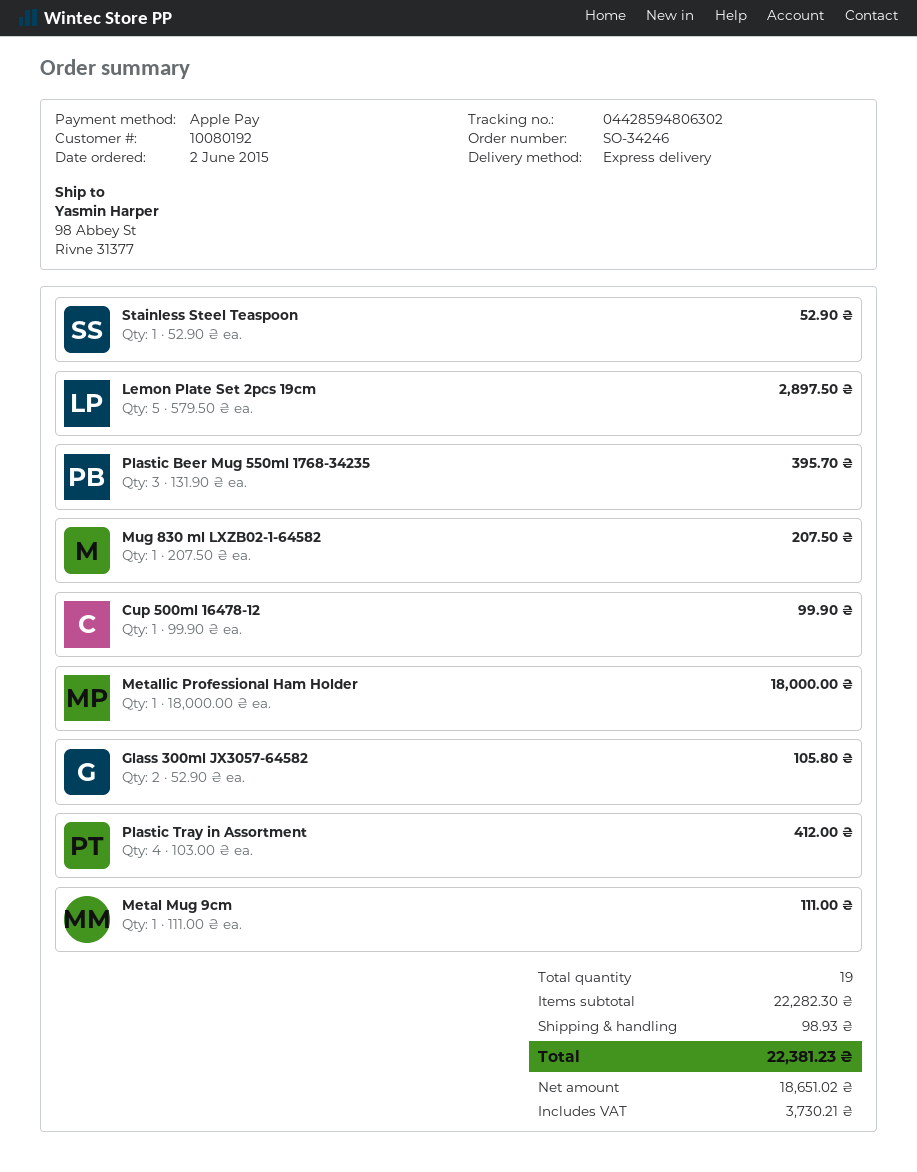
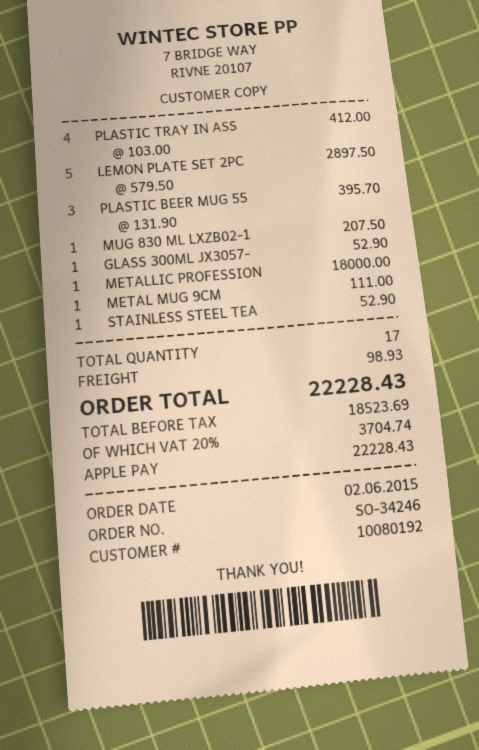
Cup 500ml 16478-12: 1 x 99.90 = 99.90 -> none
Glass 300ml JX3057-64582: 2 x 52.90 = 105.80 -> 1 x 52.90 = 52.90
total quantity: 19 -> 17
net: 18651.02 -> 18523.69
tax: 3730.21 -> 3704.74
total: 22381.23 -> 22228.43

